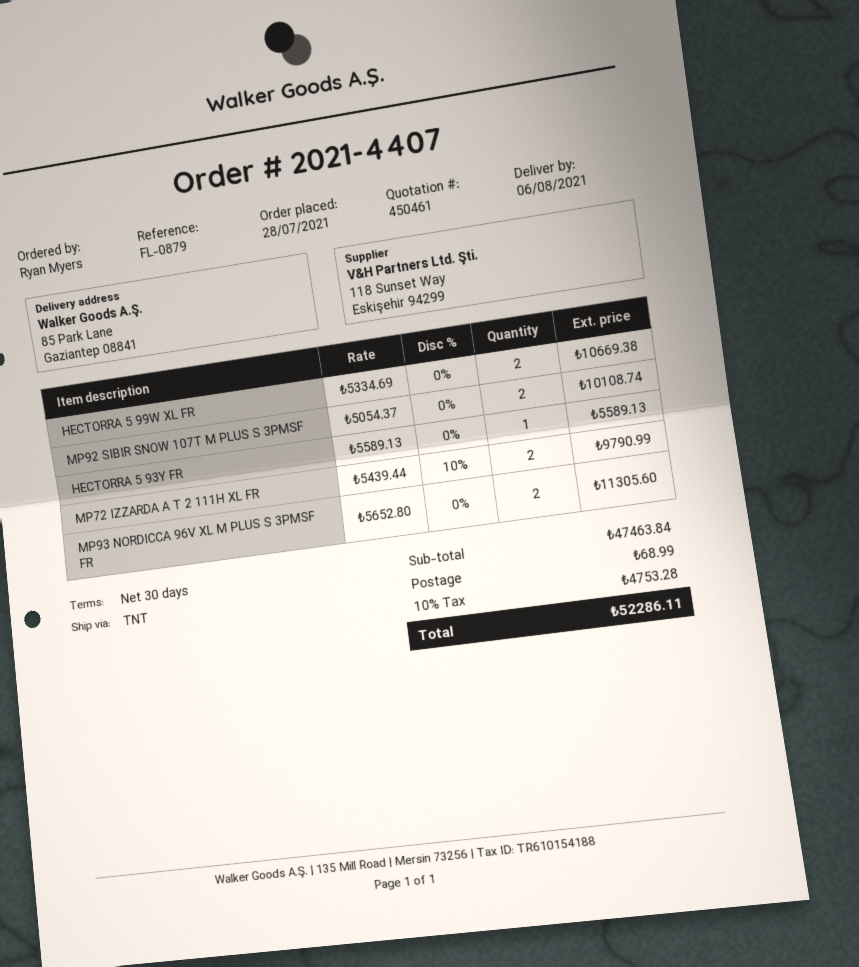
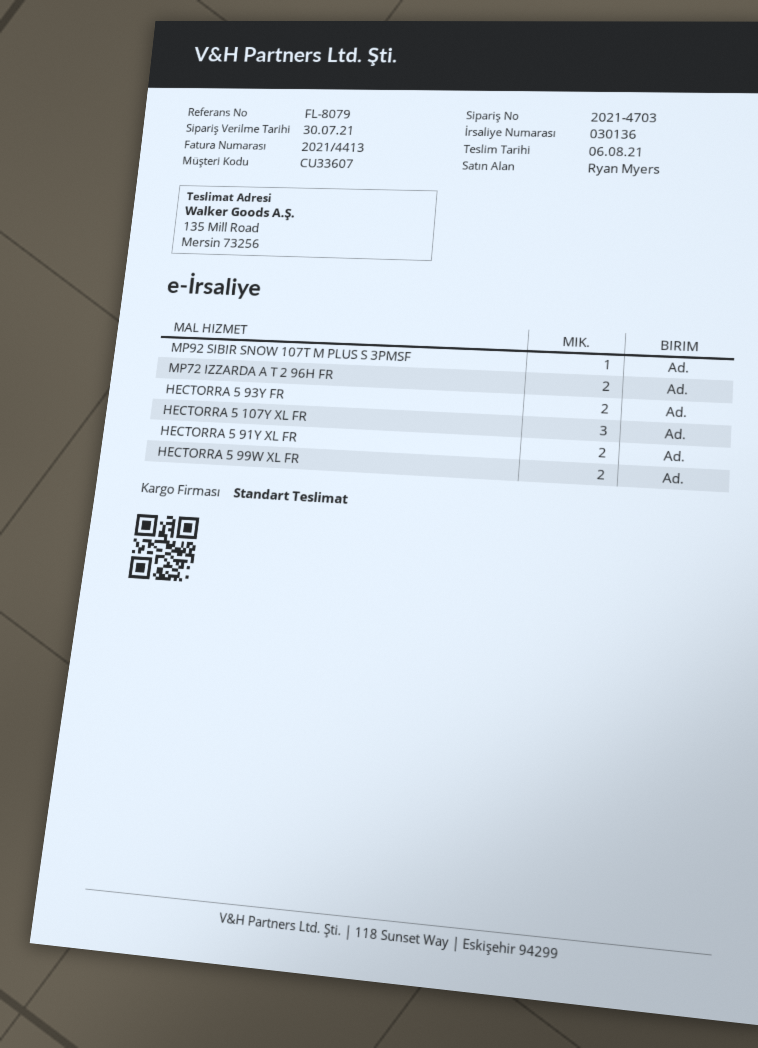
order number: 2021-4407 -> 2021-4703
order date: 2021-07-28 -> 2021-07-30
reference: FL-0879 -> FL-8079
shipping method: TNT -> standard
ship to: 85 Park Lane, Gaziantep 08841 -> 135 Mill Road, Mersin 73256
MP92 SIBIR SNOW 107T M PLUS S 3PMSF: 2 -> 1
HECTORRA 5 93Y FR: 1 -> 2
MP72 IZZARDA A T 2 111H XL FR: 2 -> none
MP93 NORDICCA 96V XL M PLUS S 3PMSF FR: 2 -> none
MP72 IZZARDA A T 2 96H FR: none -> 2
HECTORRA 5 107Y XL FR: none -> 3
HECTORRA 5 91Y XL FR: none -> 2

